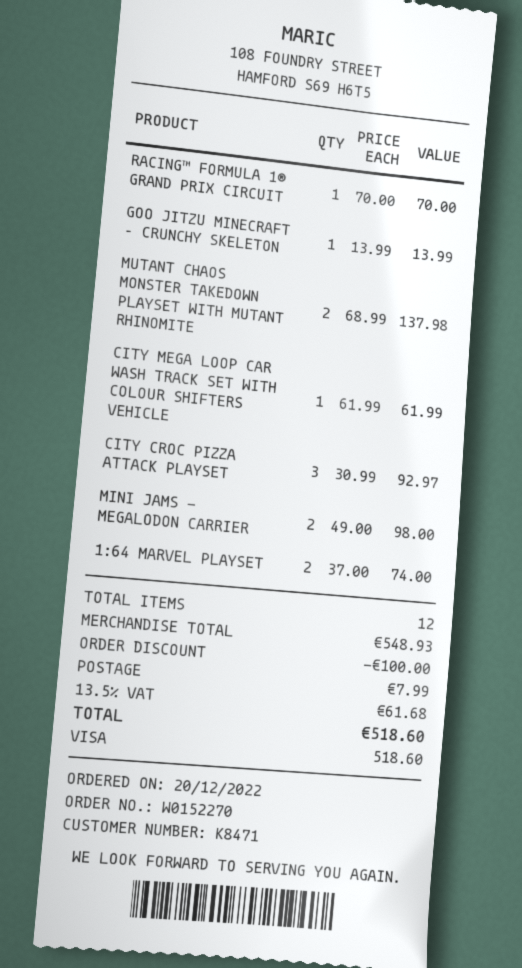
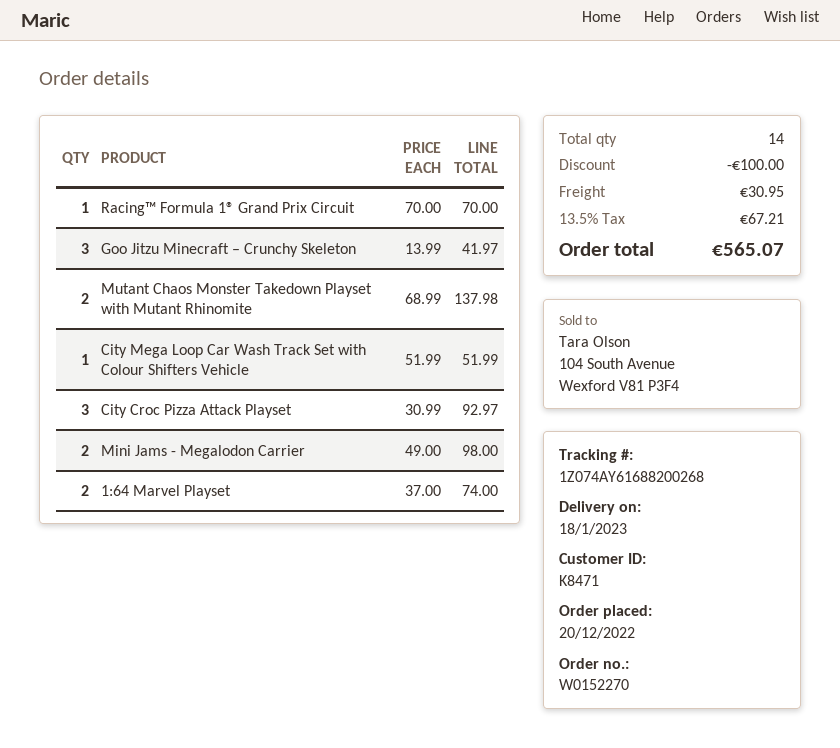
GOO JITZU MINECRAFT – CRUNCHY SKELETON: 1 x 13.99 = 13.99 -> 3 x 13.99 = 41.97
CITY MEGA LOOP CAR WASH TRACK SET WITH COLOUR SHIFTERS VEHICLE: 1 x 61.99 = 61.99 -> 1 x 51.99 = 51.99
total quantity: 12 -> 14
shipping: 7.99 -> 30.95
tax: 13.5% = 61.68 -> 13.5% = 67.21
total: 518.60 -> 565.07

